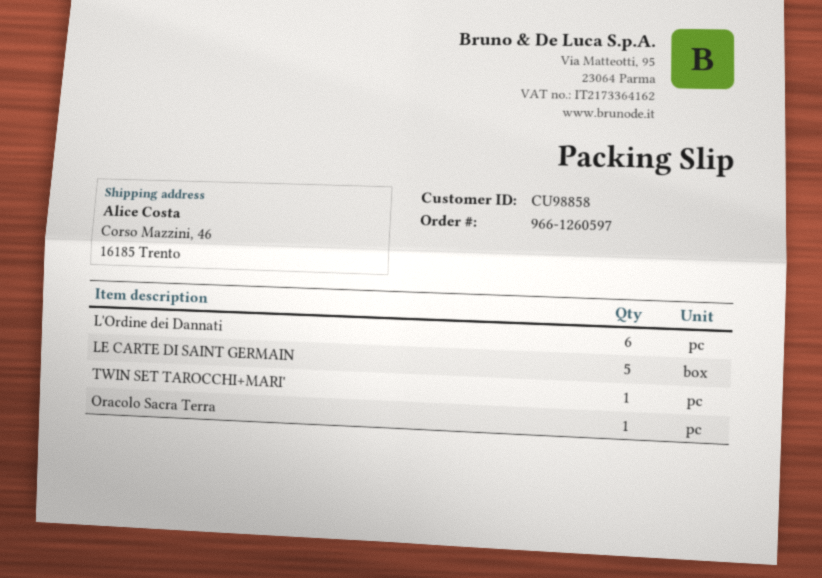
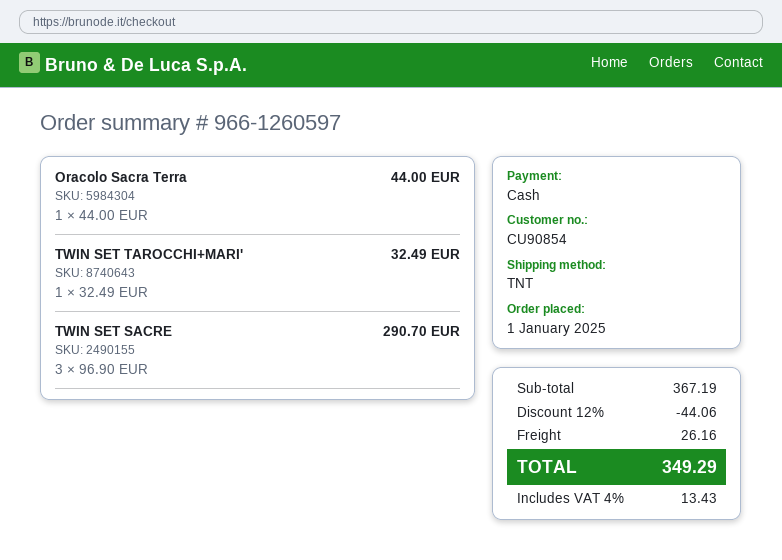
customer number: CU98858 -> CU90854
L'Ordine dei Dannati: 6 -> none
LE CARTE DI SAINT GERMAIN: 5 -> none
TWIN SET SACRE: none -> 3

